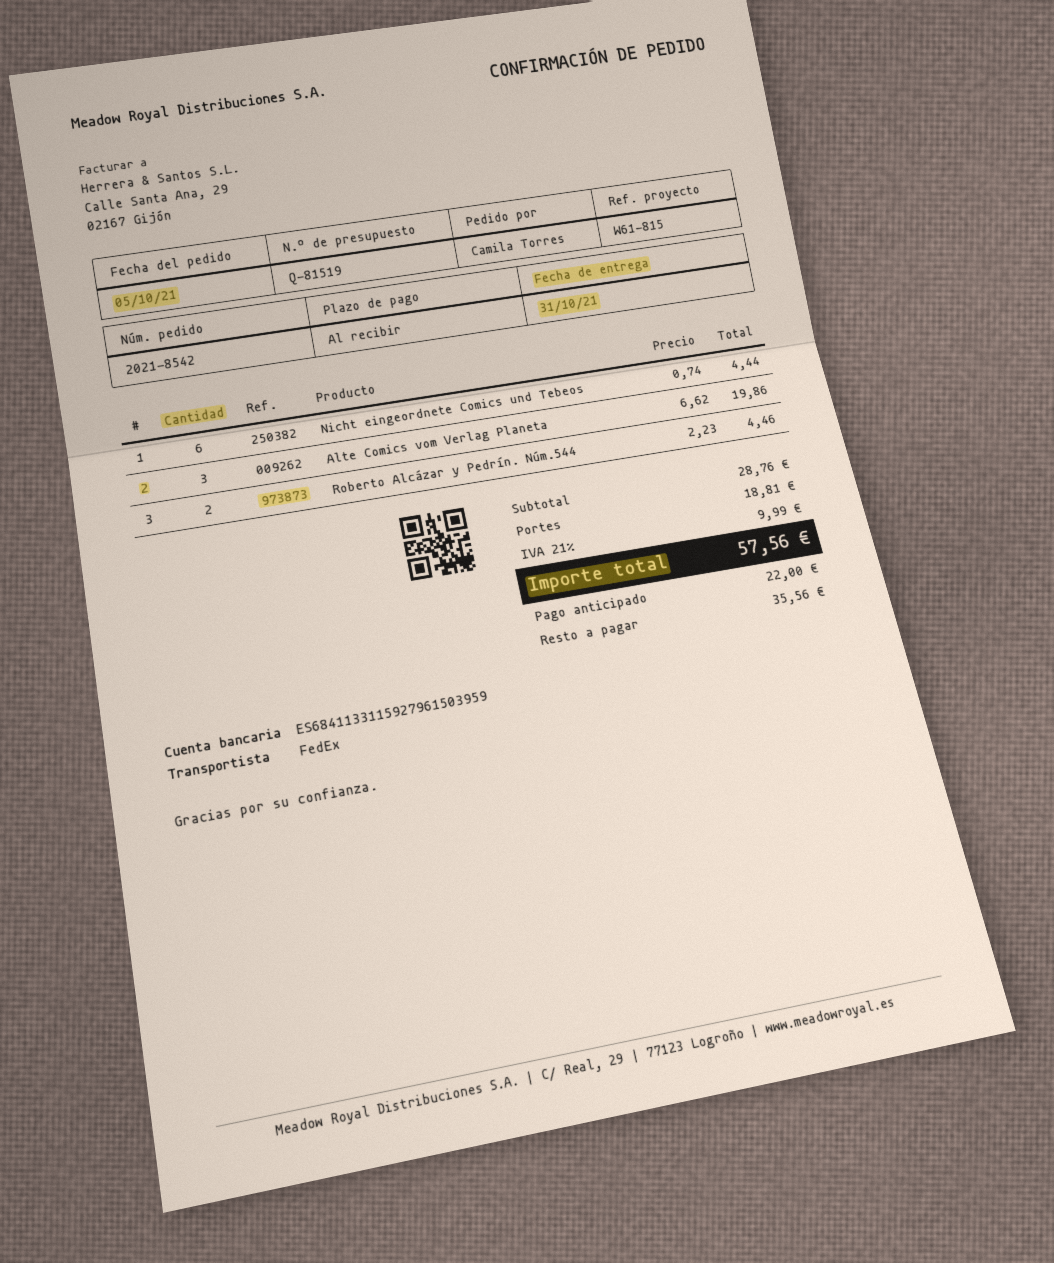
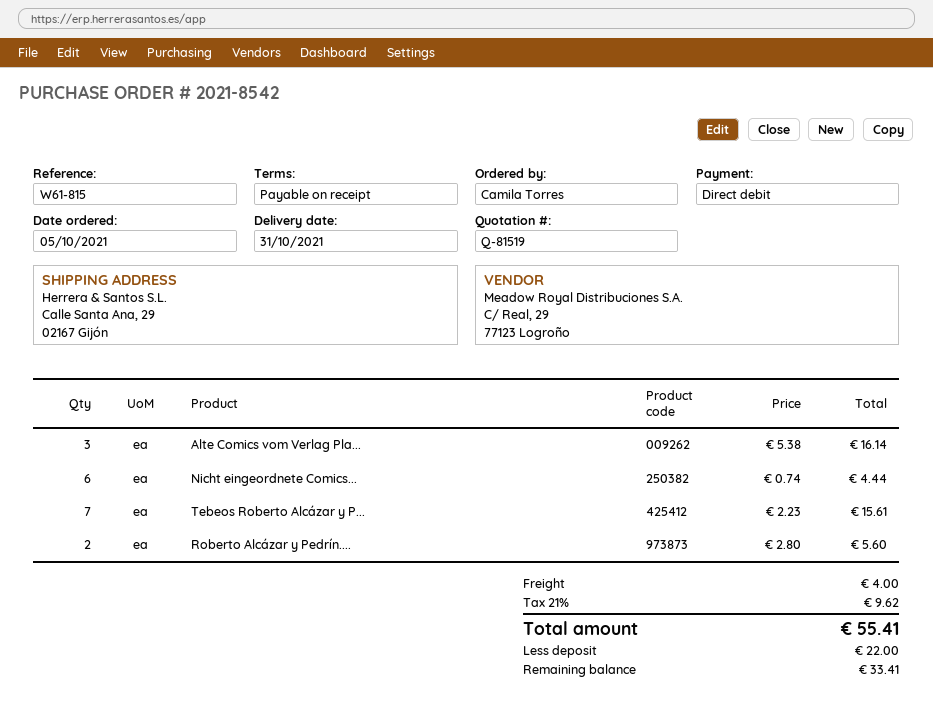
Alte Comics vom Verlag Planeta: 3 x 6.62 = 19.86 -> 3 x 5.38 = 16.14
Roberto Alcázar y Pedrín. Núm.544: 2 x 2.23 = 4.46 -> 2 x 2.80 = 5.60
Tebeos Roberto Alcázar y P...: none -> 7 x 2.23 = 15.61
shipping: 18.81 -> 4.00
tax: 21% = 9.99 -> 21% = 9.62
total: 57.56 -> 55.41
balance: 35.56 -> 33.41

